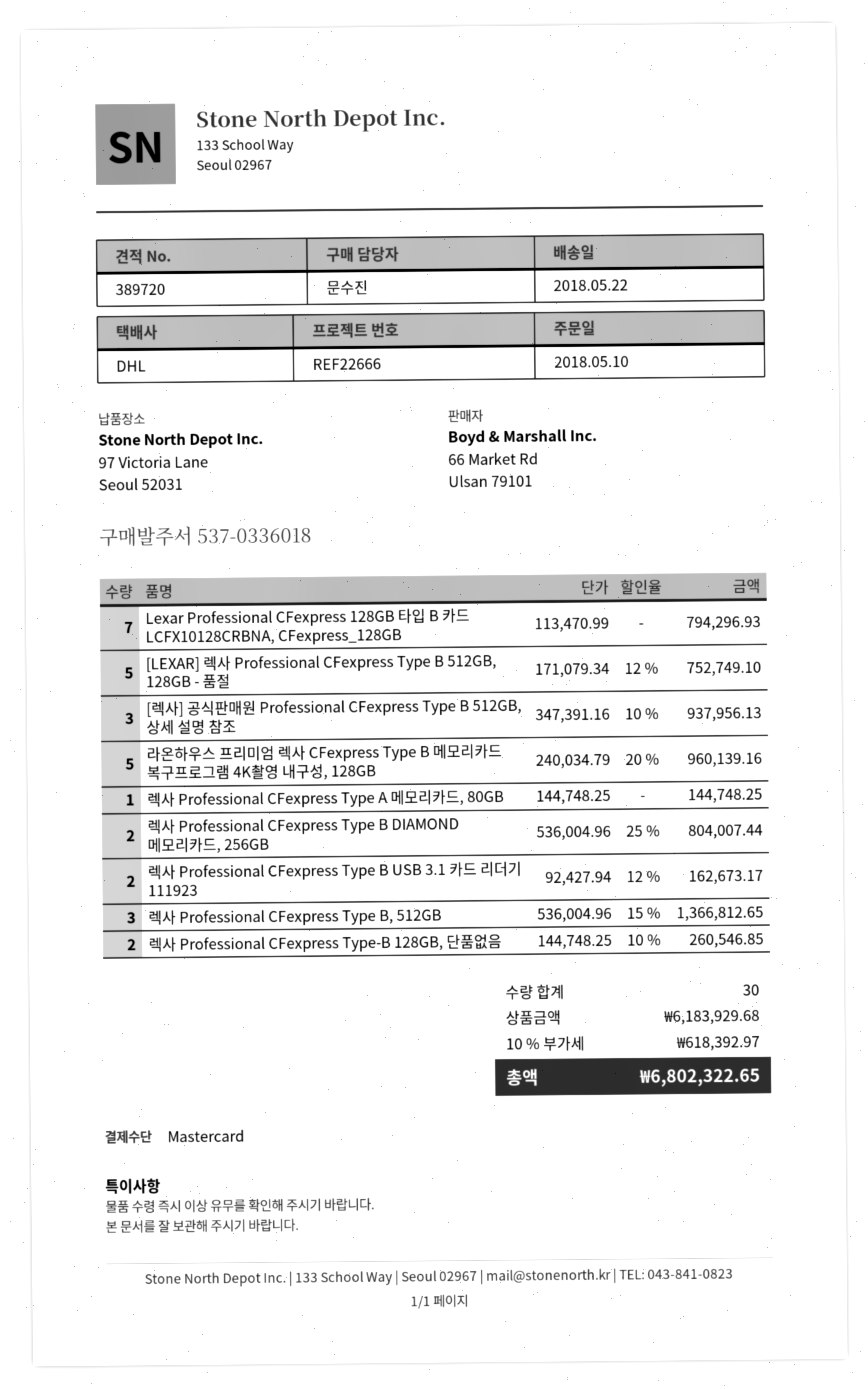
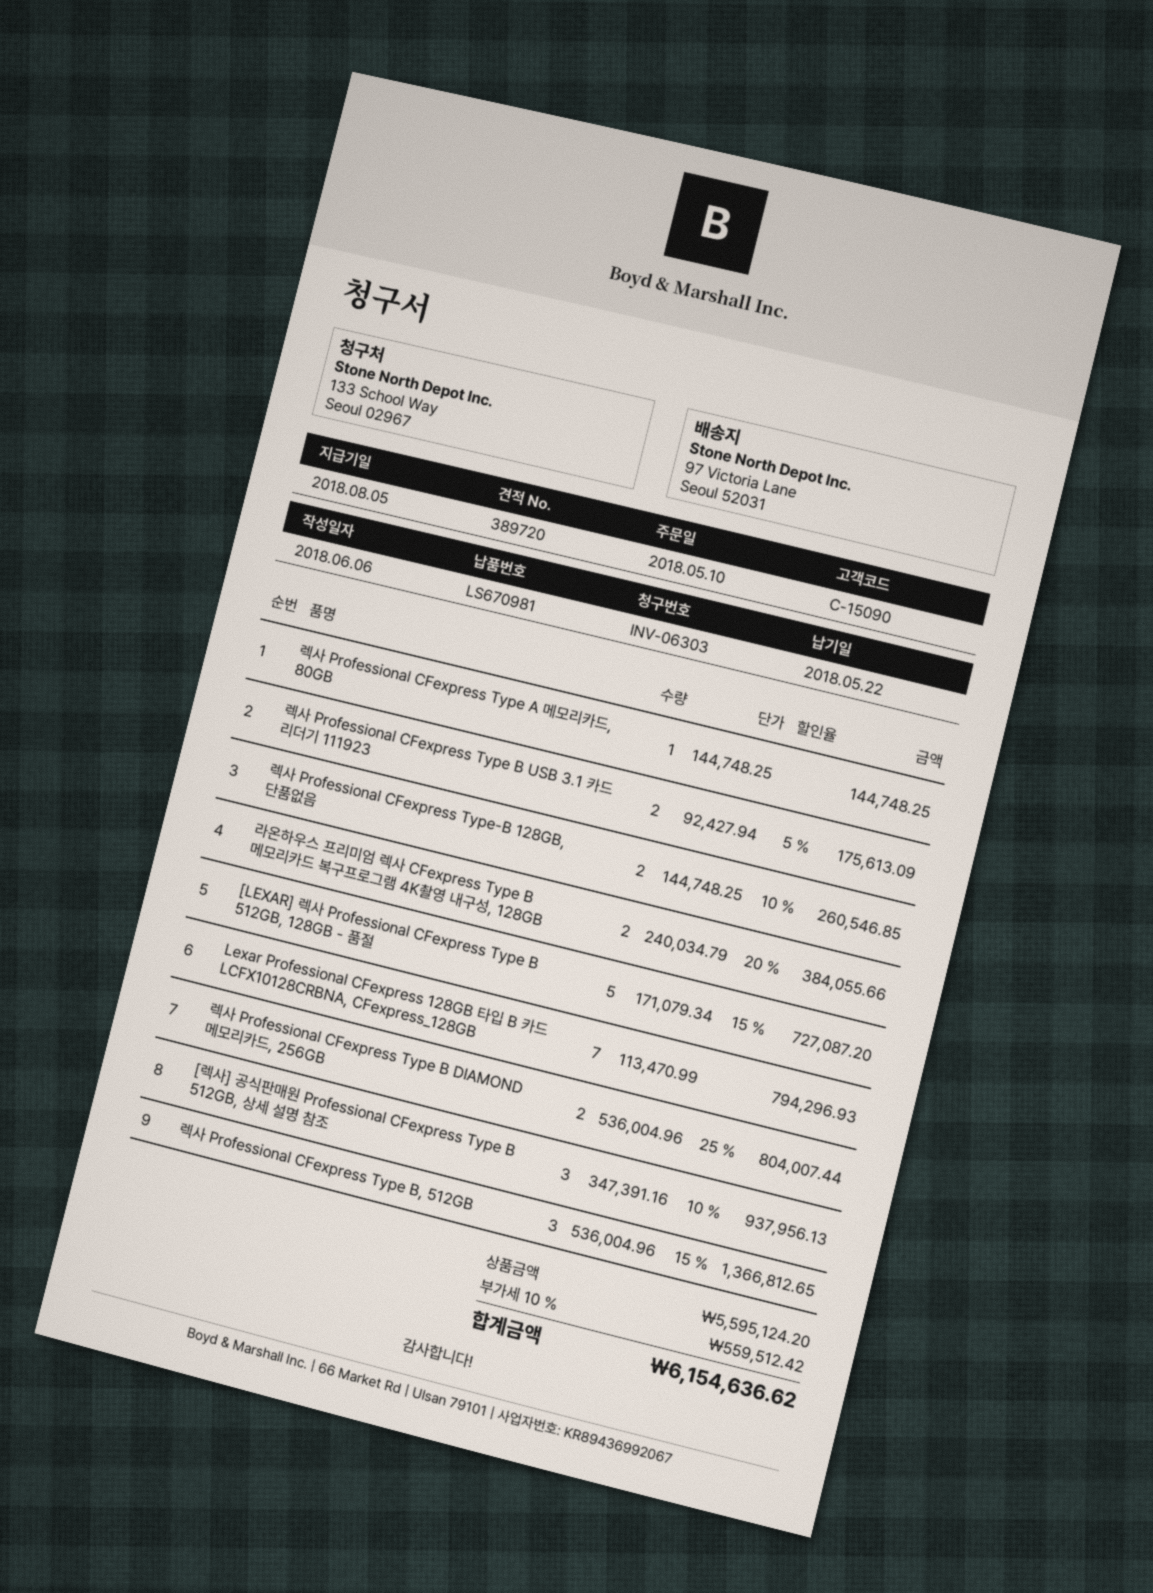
[LEXAR] 렉사 Professional CFexpress Type B 512GB, 128GB - 품절: 5 x 171079.34 - 12% = 752749.10 -> 5 x 171079.34 - 15% = 727087.20
라온하우스 프리미엄 렉사 CFexpress Type B 메모리카드 복구프로그램 4K촬영 내구성, 128GB: 5 x 240034.79 - 20% = 960139.16 -> 2 x 240034.79 - 20% = 384055.66
렉사 Professional CFexpress Type B USB 3.1 카드 리더기 111923: 2 x 92427.94 - 12% = 162673.17 -> 2 x 92427.94 - 5% = 175613.09
subtotal: 6183929.68 -> 5595124.20
tax: 10% = 618392.97 -> 10% = 559512.42
total: 6802322.65 -> 6154636.62

